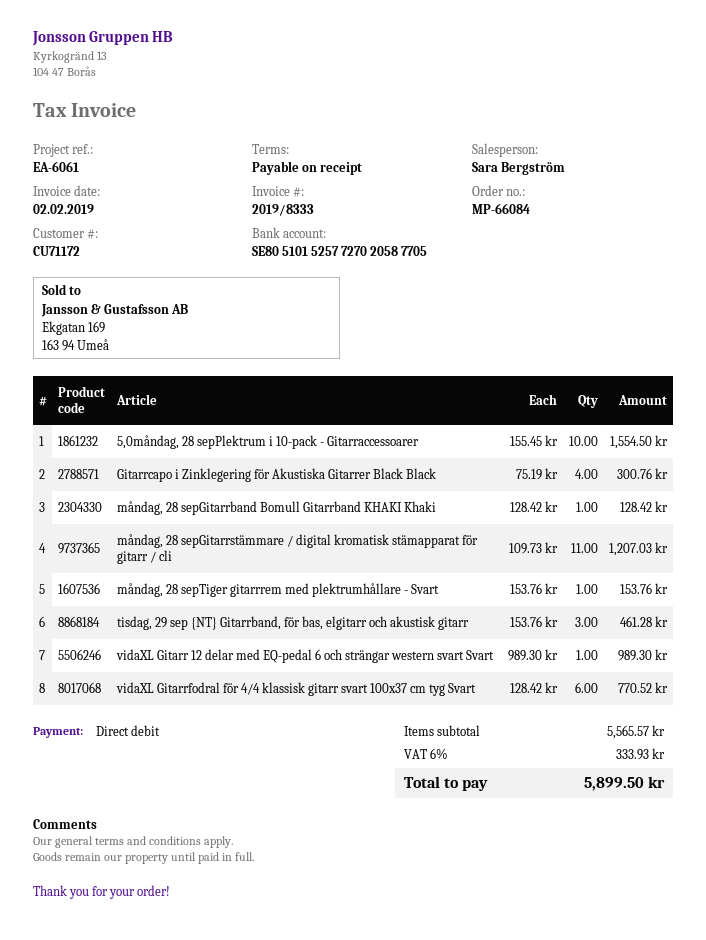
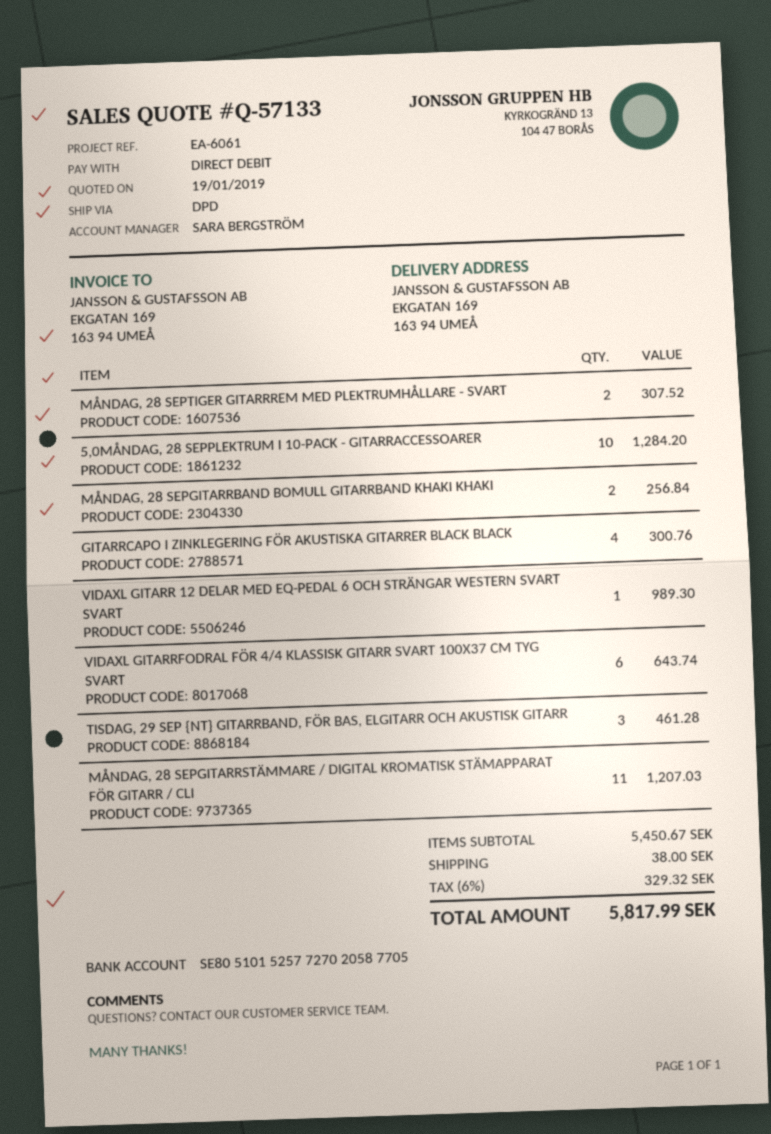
5,0måndag, 28 sepPlektrum i 10-pack - Gitarraccessoarer: 10 for 1554.50 -> 10 for 1284.20
måndag, 28 sepGitarrband Bomull Gitarrband KHAKI Khaki: 1 for 128.42 -> 2 for 256.84
måndag, 28 sepTiger gitarrrem med plektrumhållare - Svart: 1 for 153.76 -> 2 for 307.52
vidaXL Gitarrfodral för 4/4 klassisk gitarr svart 100x37 cm tyg Svart: 6 for 770.52 -> 6 for 643.74
subtotal: 5565.57 -> 5450.67
shipping: none -> 38.00
tax: 6% = 333.93 -> 6% = 329.32
total: 5899.50 -> 5817.99

